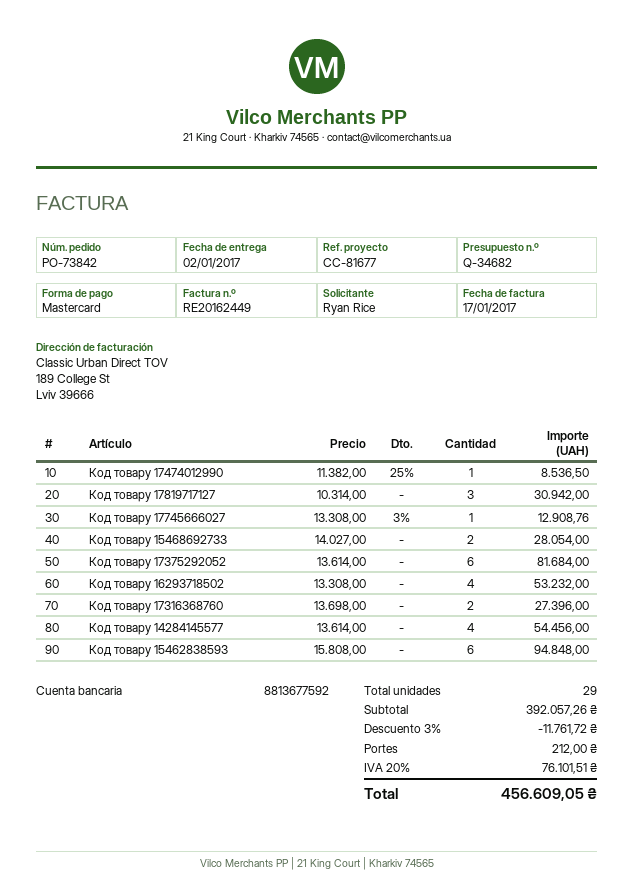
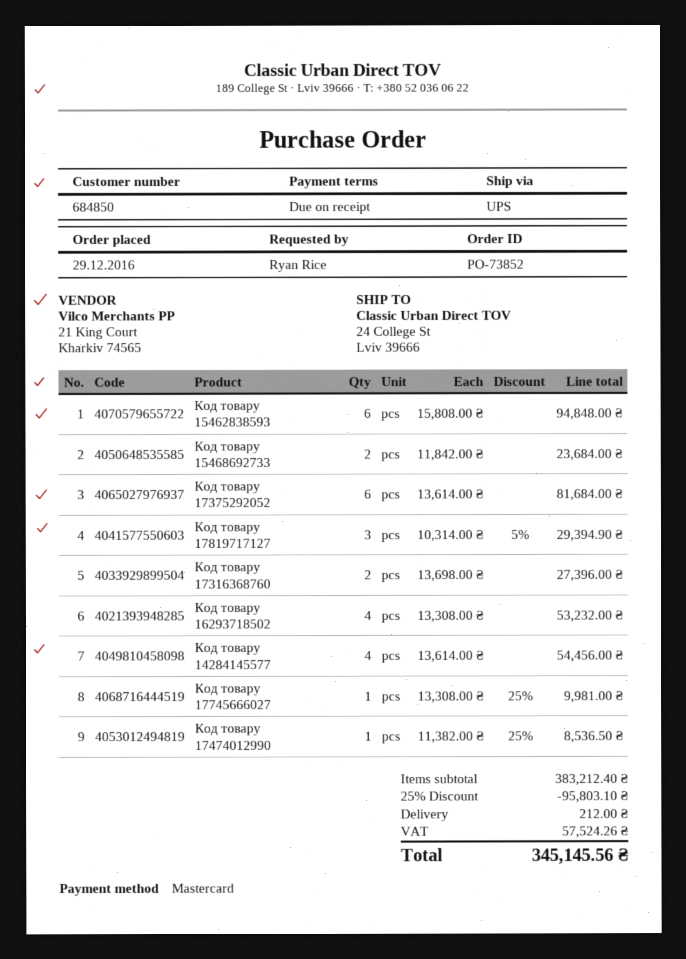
order number: PO-73842 -> PO-73852
Код товару 17819717127: 3 x 10314.00 = 30942.00 -> 3 x 10314.00 - 5% = 29394.90
Код товару 17745666027: 1 x 13308.00 - 3% = 12908.76 -> 1 x 13308.00 - 25% = 9981.00
Код товару 15468692733: 2 x 14027.00 = 28054.00 -> 2 x 11842.00 = 23684.00
subtotal: 392057.26 -> 383212.40
discount: 3% = 11761.72 -> 25% = 95803.10
tax: 76101.51 -> 57524.26
total: 456609.05 -> 345145.56

